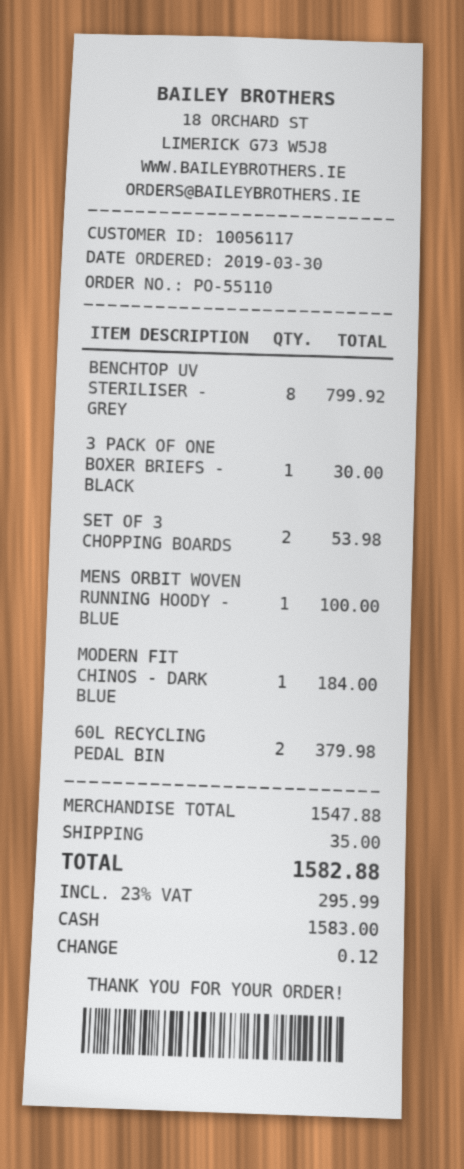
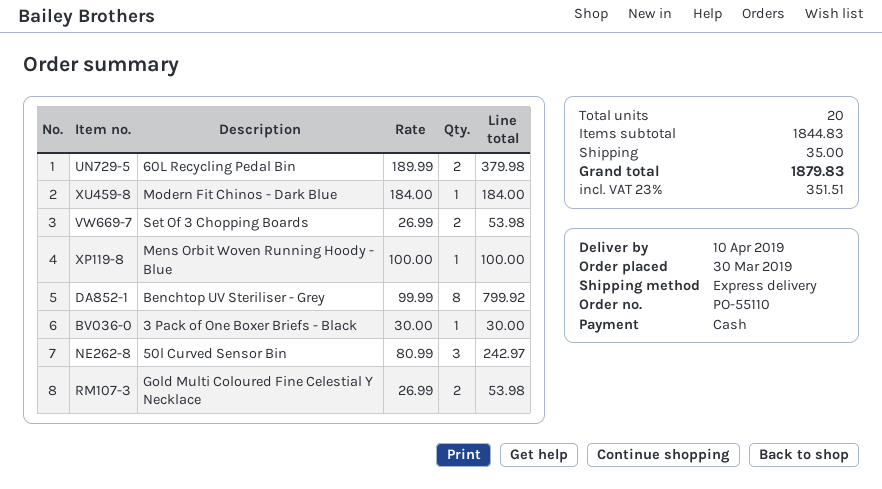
50l Curved Sensor Bin: none -> 3 for 242.97
Gold Multi Coloured Fine Celestial Y Necklace: none -> 2 for 53.98
subtotal: 1547.88 -> 1844.83
tax: 23% = 295.99 -> 23% = 351.51
total: 1582.88 -> 1879.83

